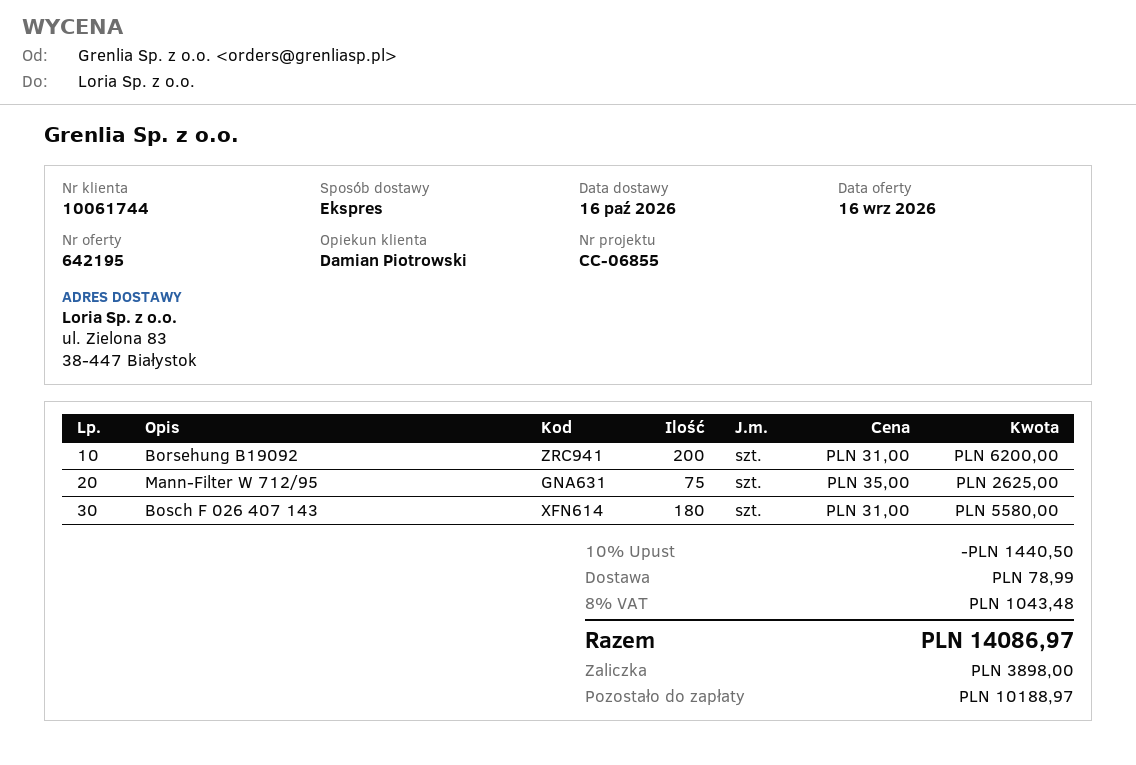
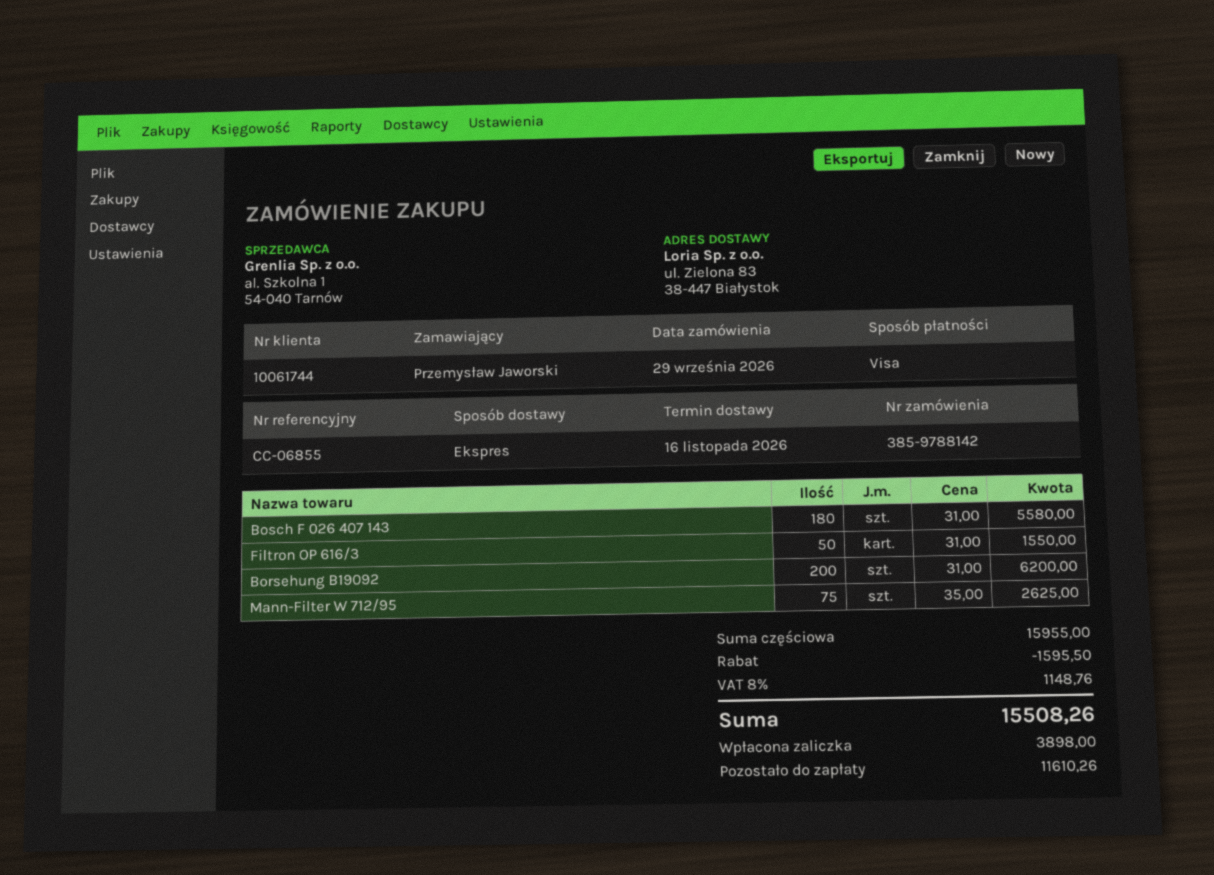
delivery date: 2026-10-16 -> 2026-11-16
Filtron OP 616/3: none -> 50 x 31.00 = 1550.00
discount: 1440.50 -> 1595.50
shipping: 78.99 -> none
tax: 8% = 1043.48 -> 8% = 1148.76
total: 14086.97 -> 15508.26
balance: 10188.97 -> 11610.26

